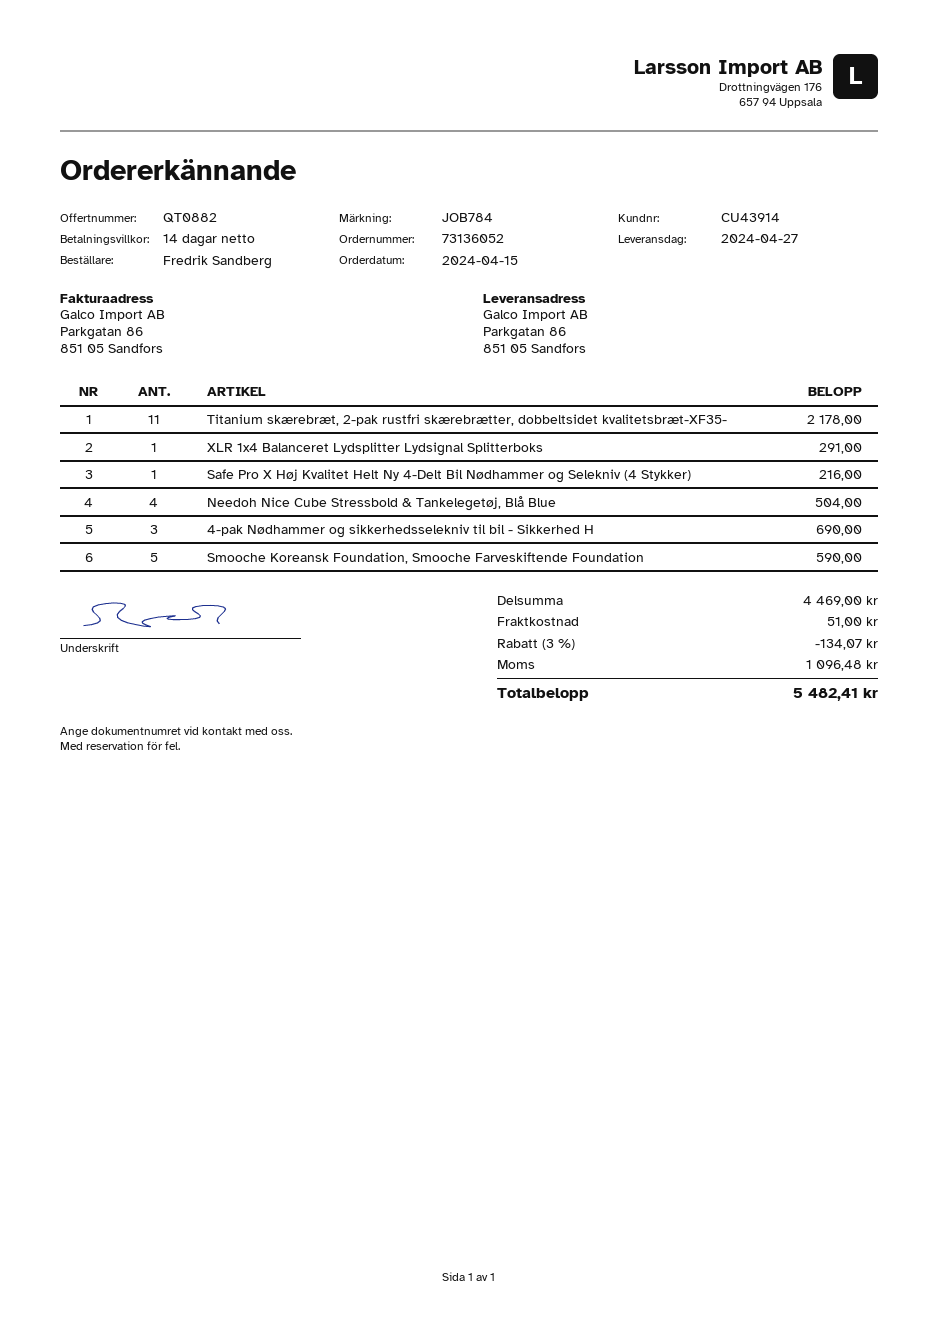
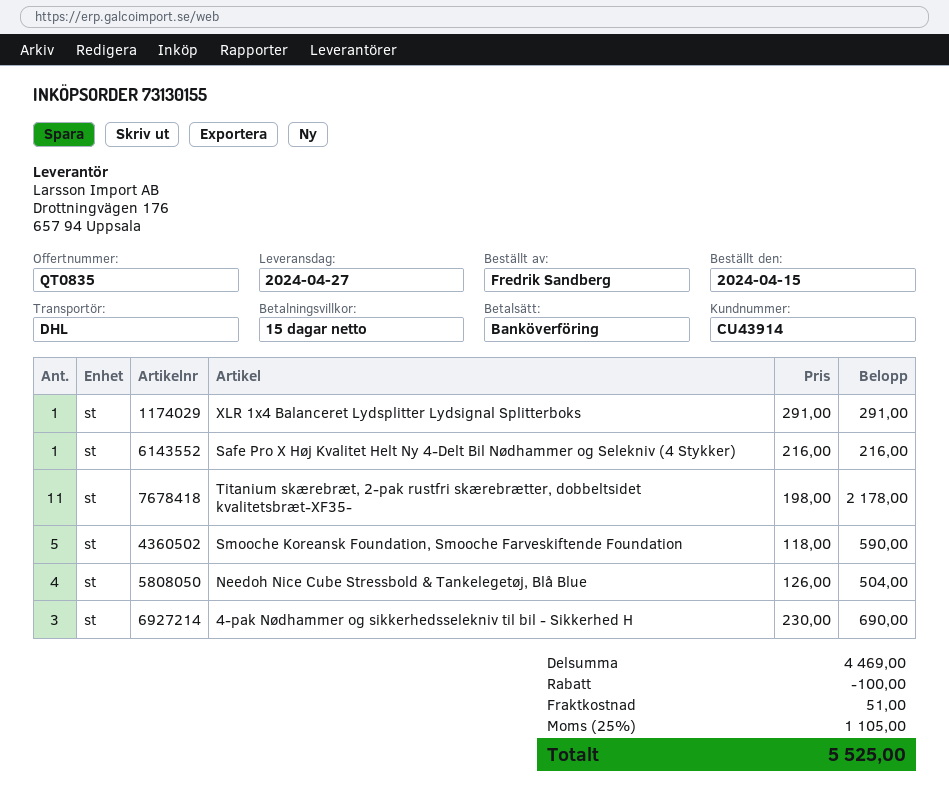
quote number: QT0882 -> QT0835
order number: 73136052 -> 73130155
payment terms: 14 days -> 15 days
discount: 134.07 -> 100.00
tax: 1096.48 -> 1105.00
total: 5482.41 -> 5525.00

